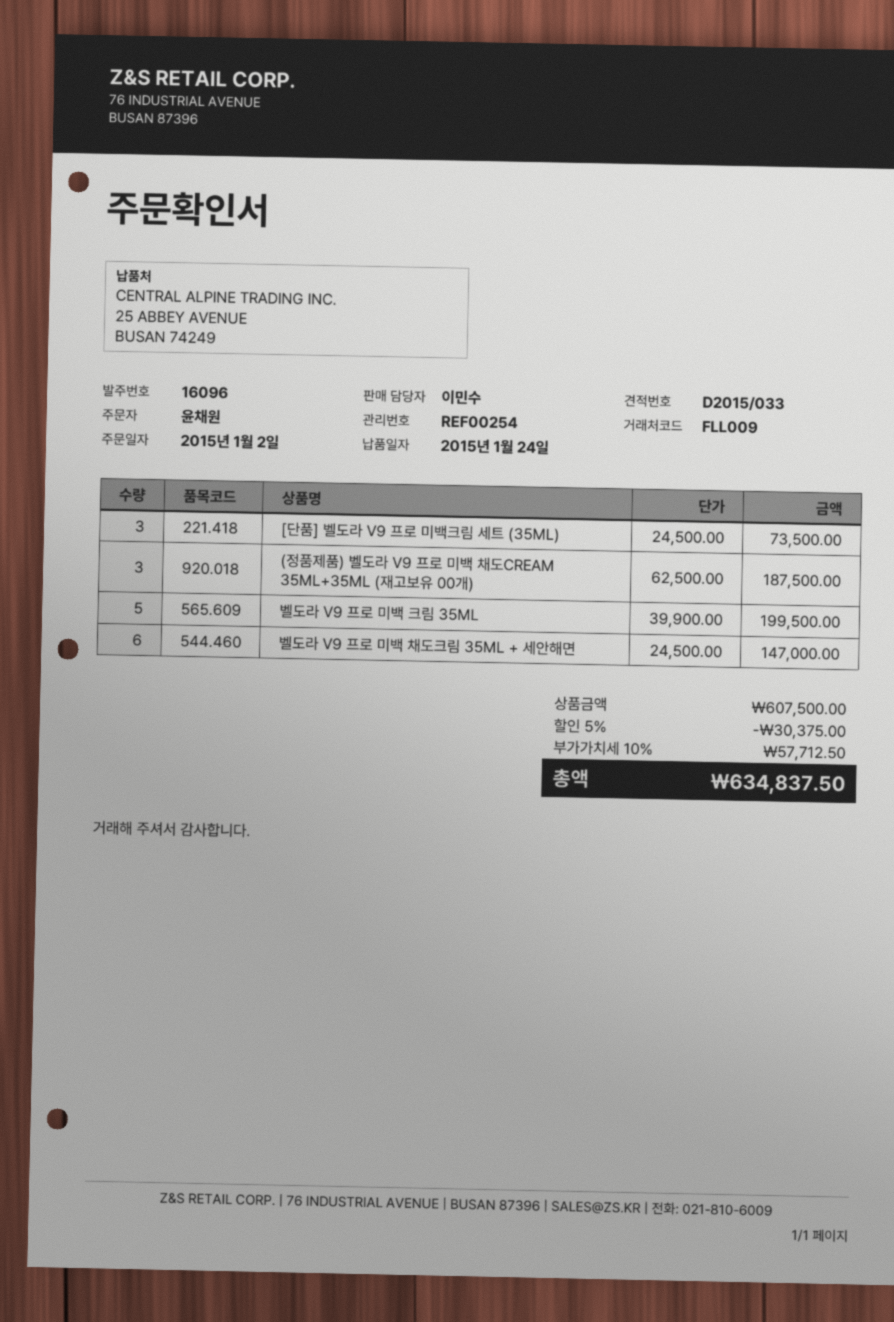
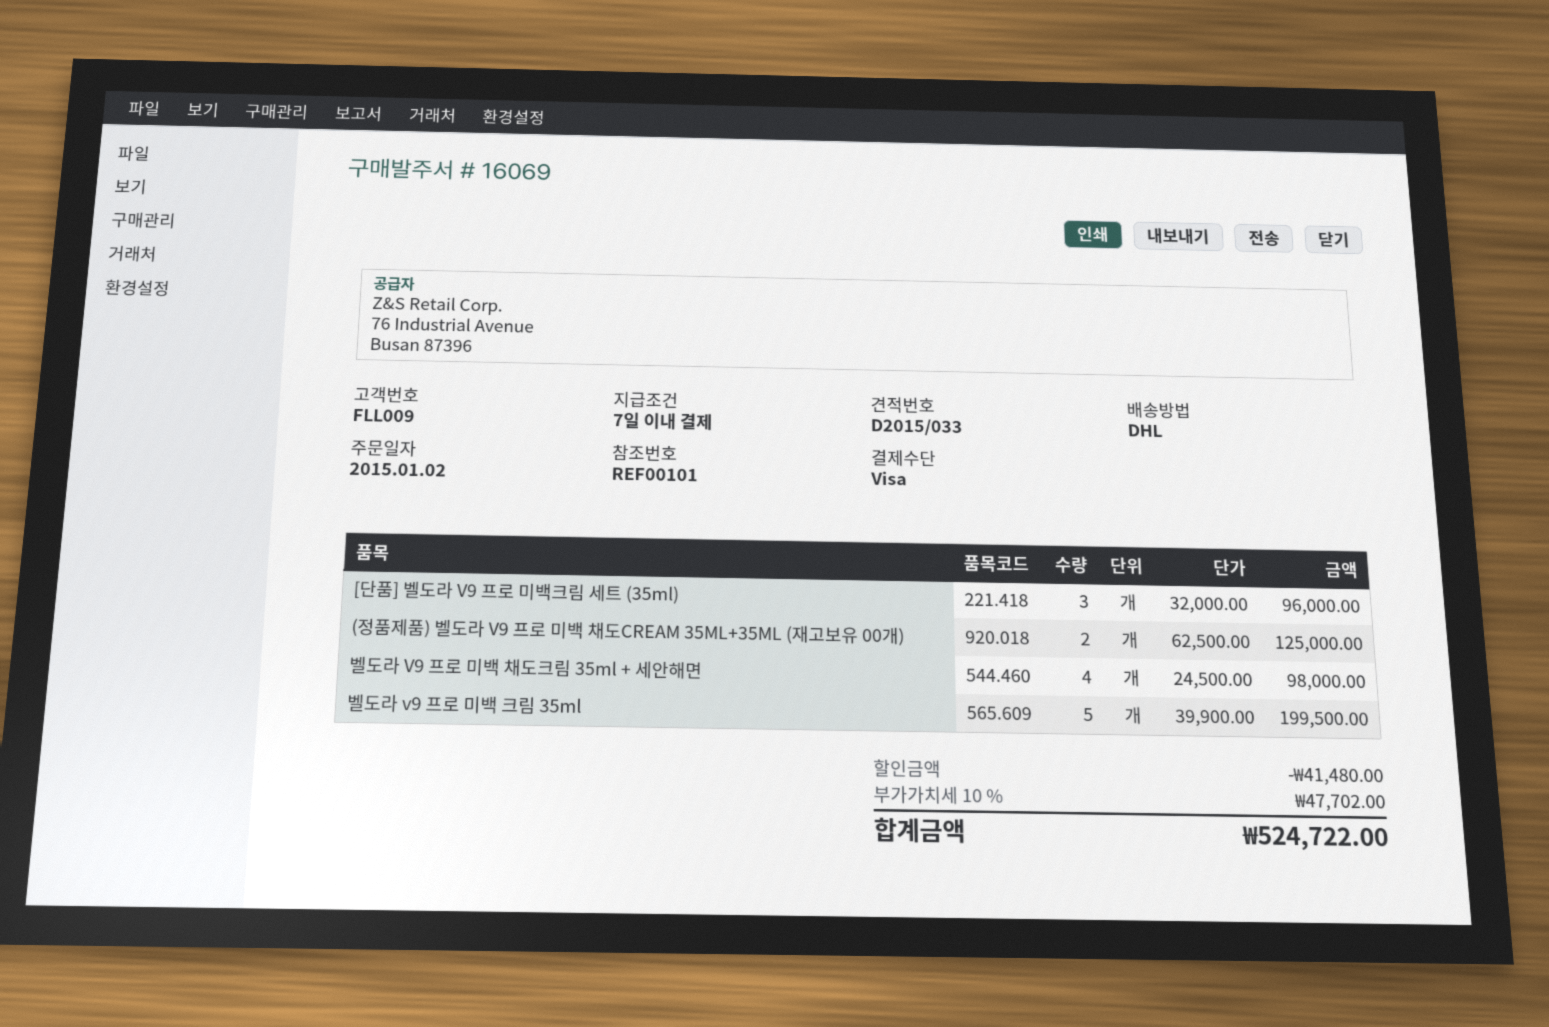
order number: 16096 -> 16069
reference: REF00254 -> REF00101
[단품] 벨도라 V9 프로 미백크림 세트 (35ML): 3 x 24500.00 = 73500.00 -> 3 x 32000.00 = 96000.00
(정품제품) 벨도라 V9 프로 미백 채도CREAM 35ML+35ML (재고보유 00개): 3 x 62500.00 = 187500.00 -> 2 x 62500.00 = 125000.00
벨도라 V9 프로 미백 채도크림 35ML + 세안해면: 6 x 24500.00 = 147000.00 -> 4 x 24500.00 = 98000.00
discount: 30375.00 -> 41480.00
tax: 10% = 57712.50 -> 10% = 47702.00
total: 634837.50 -> 524722.00

